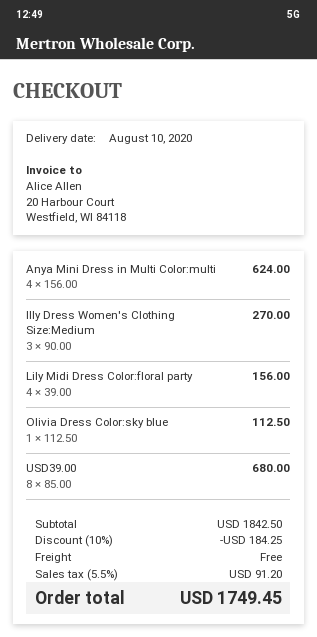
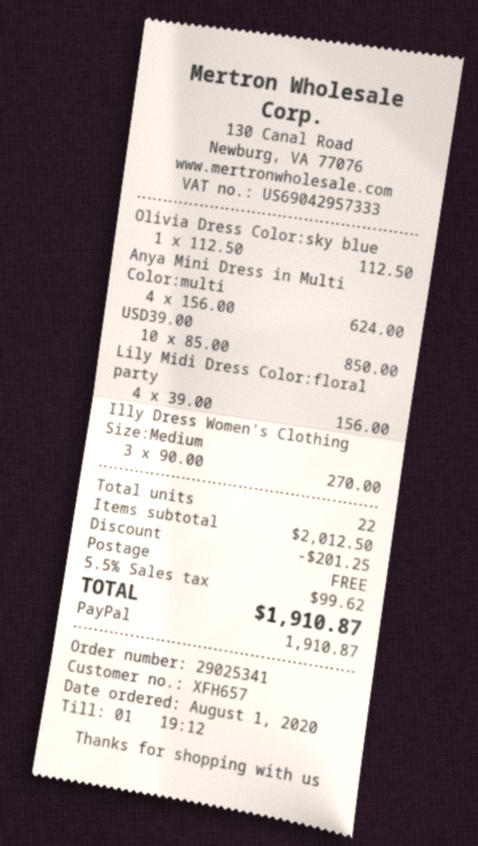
USD39.00: 8 x 85.00 = 680.00 -> 10 x 85.00 = 850.00
subtotal: 1842.50 -> 2012.50
discount: 184.25 -> 201.25
tax: 5.5% = 91.20 -> 5.5% = 99.62
total: 1749.45 -> 1910.87

